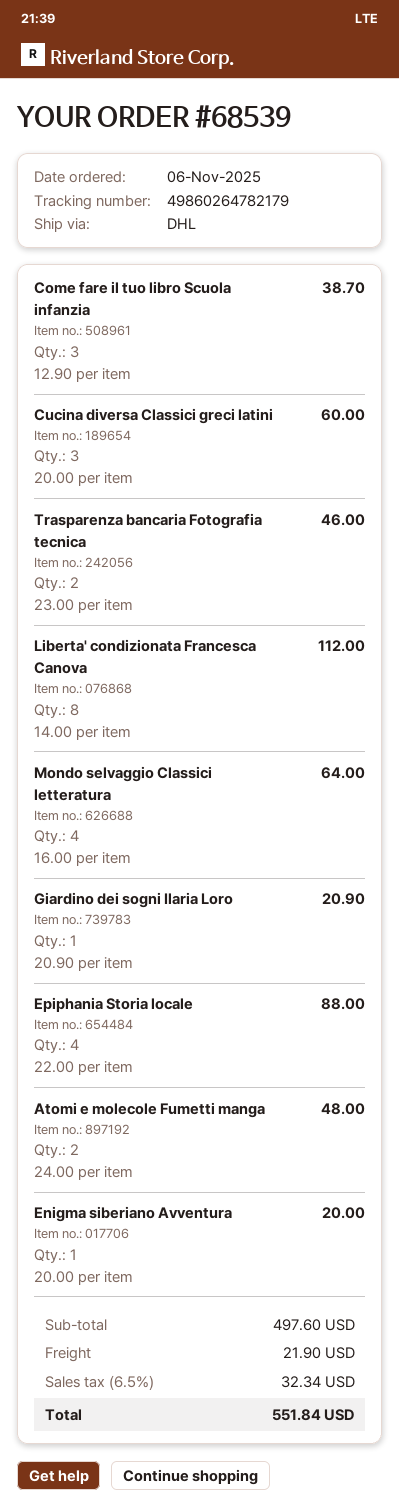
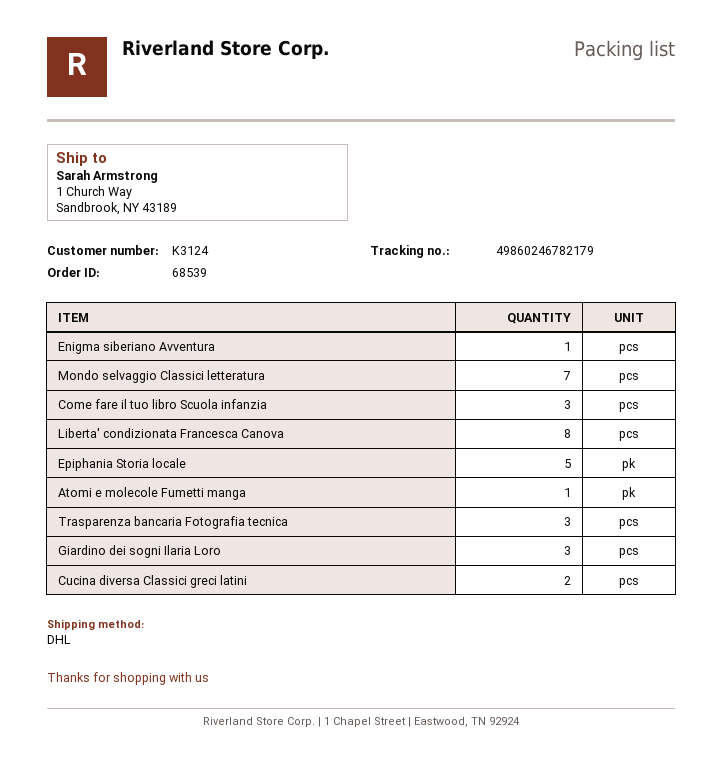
tracking number: 49860264782179 -> 49860246782179
Cucina diversa Classici greci latini: 3 -> 2
Trasparenza bancaria Fotografia tecnica: 2 -> 3
Mondo selvaggio Classici letteratura: 4 -> 7
Giardino dei sogni Ilaria Loro: 1 -> 3
Epiphania Storia locale: 4 -> 5
Atomi e molecole Fumetti manga: 2 -> 1

